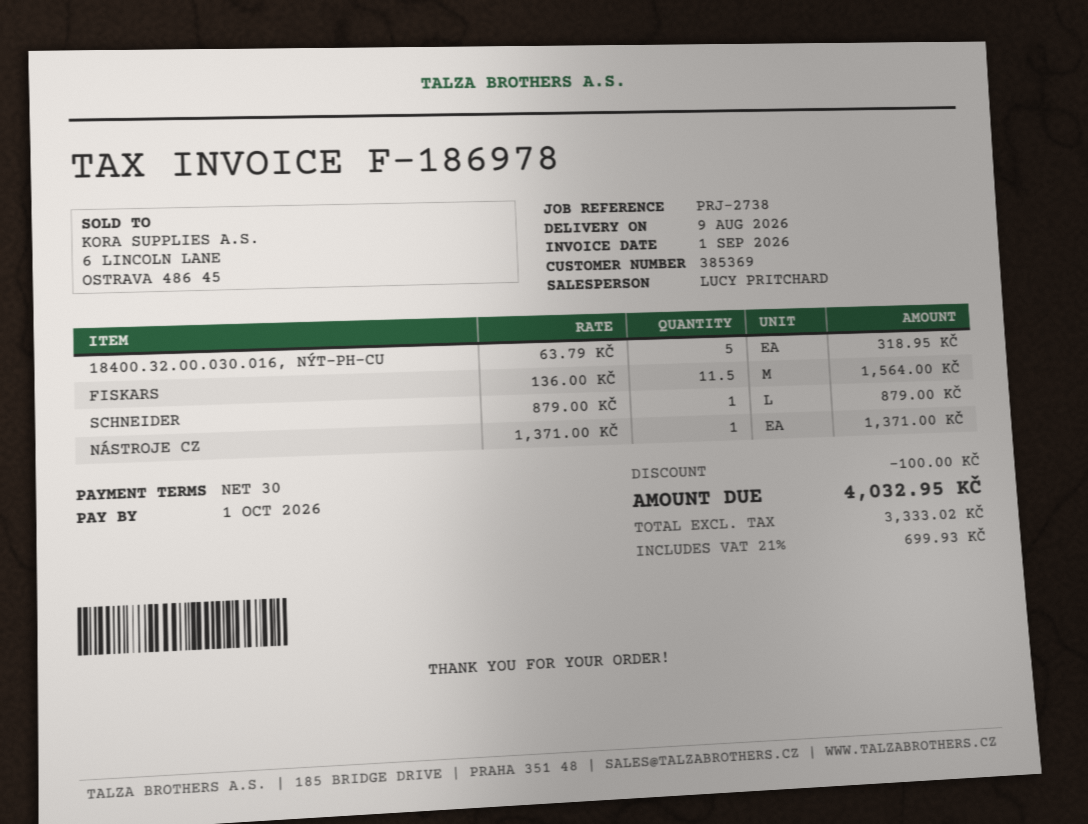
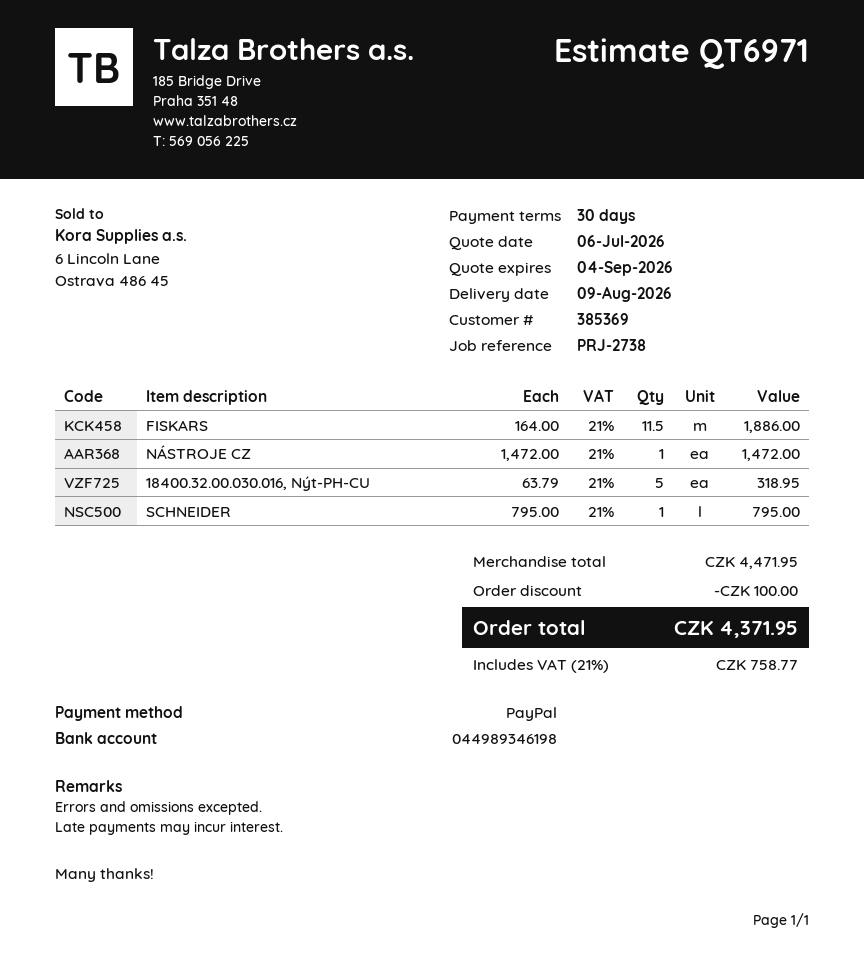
FISKARS: 11.5 x 136.00 = 1564.00 -> 11.5 x 164.00 = 1886.00
SCHNEIDER: 1 x 879.00 = 879.00 -> 1 x 795.00 = 795.00
NÁSTROJE CZ: 1 x 1371.00 = 1371.00 -> 1 x 1472.00 = 1472.00
tax: 21% = 699.93 -> 21% = 758.77
total: 4032.95 -> 4371.95

